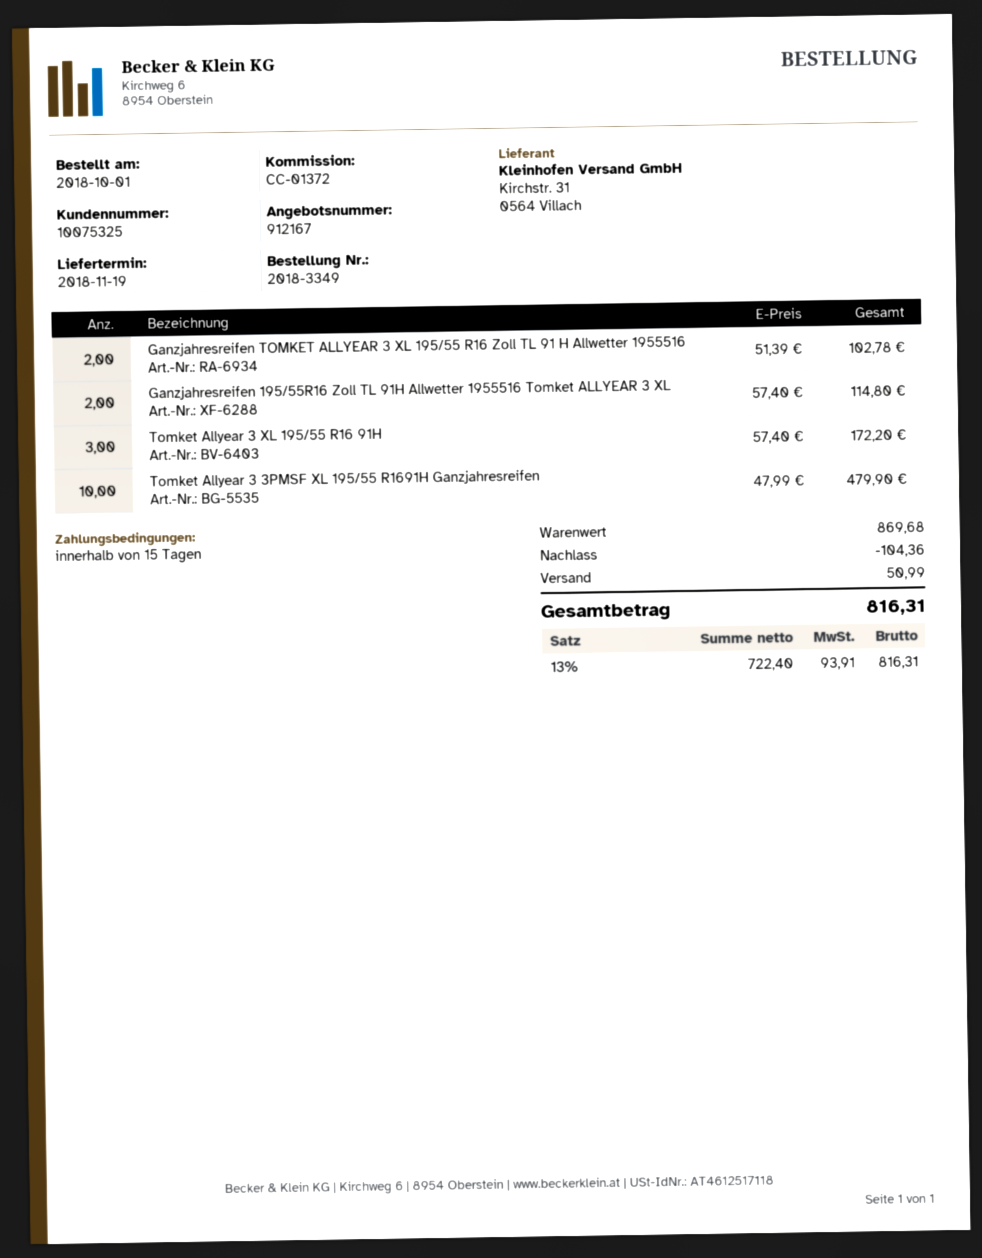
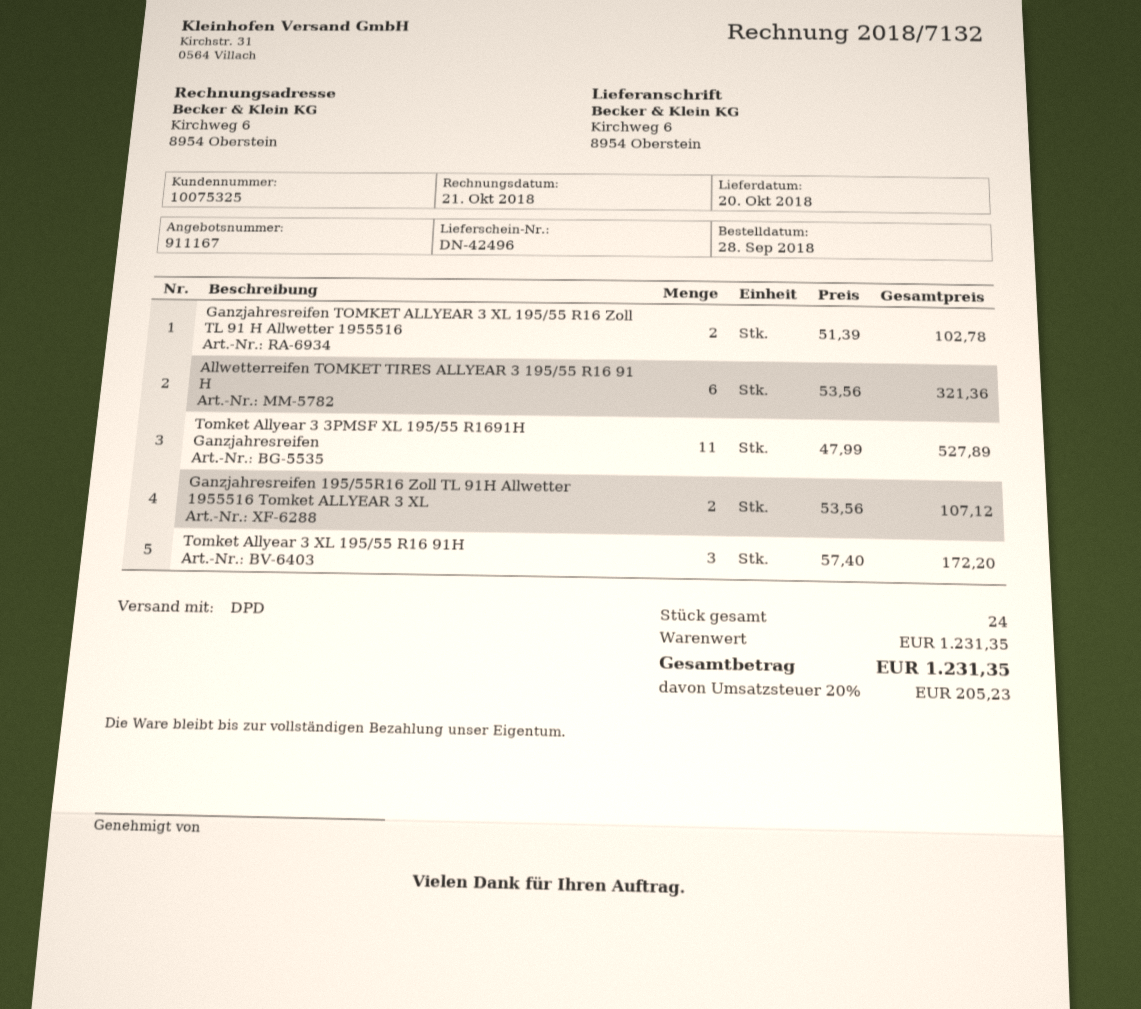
quote number: 912167 -> 911167
order date: 2018-10-01 -> 2018-09-28
delivery date: 2018-11-19 -> 2018-10-20
Ganzjahresreifen 195/55R16 Zoll TL 91H Allwetter 1955516 Tomket ALLYEAR 3 XL: 2 x 57.40 = 114.80 -> 2 x 53.56 = 107.12
Tomket Allyear 3 3PMSF XL 195/55 R1691H Ganzjahresreifen: 10 x 47.99 = 479.90 -> 11 x 47.99 = 527.89
Allwetterreifen TOMKET TIRES ALLYEAR 3 195/55 R16 91 H: none -> 6 x 53.56 = 321.36
subtotal: 869.68 -> 1231.35
discount: 104.36 -> none
shipping: 50.99 -> none
tax: 13% = 93.91 -> 20% = 205.23
total: 816.31 -> 1231.35

